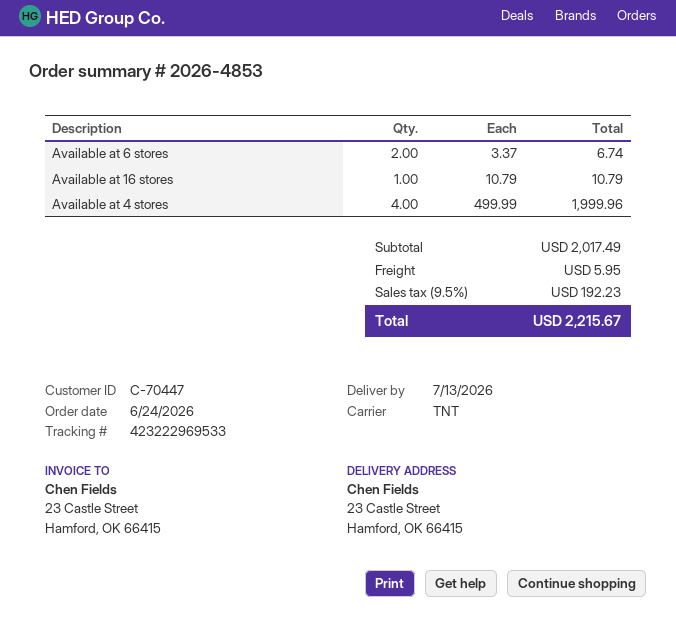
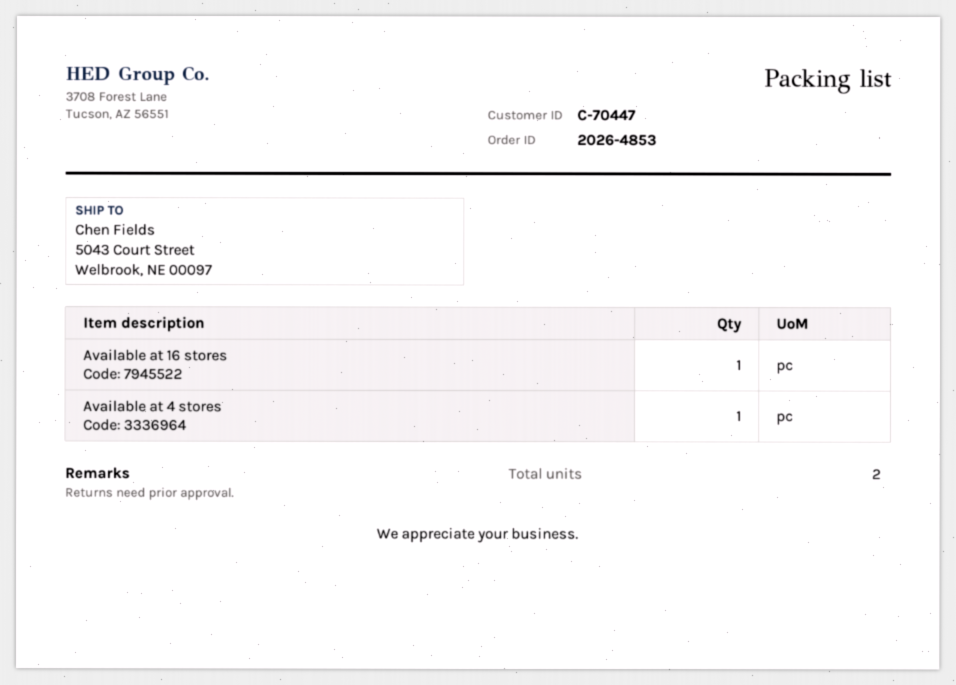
ship to: 23 Castle Street, Hamford, OK 66415 -> 5043 Court Street, Welbrook, NE 00097
Available at 6 stores: 2 -> none
Available at 4 stores: 4 -> 1

